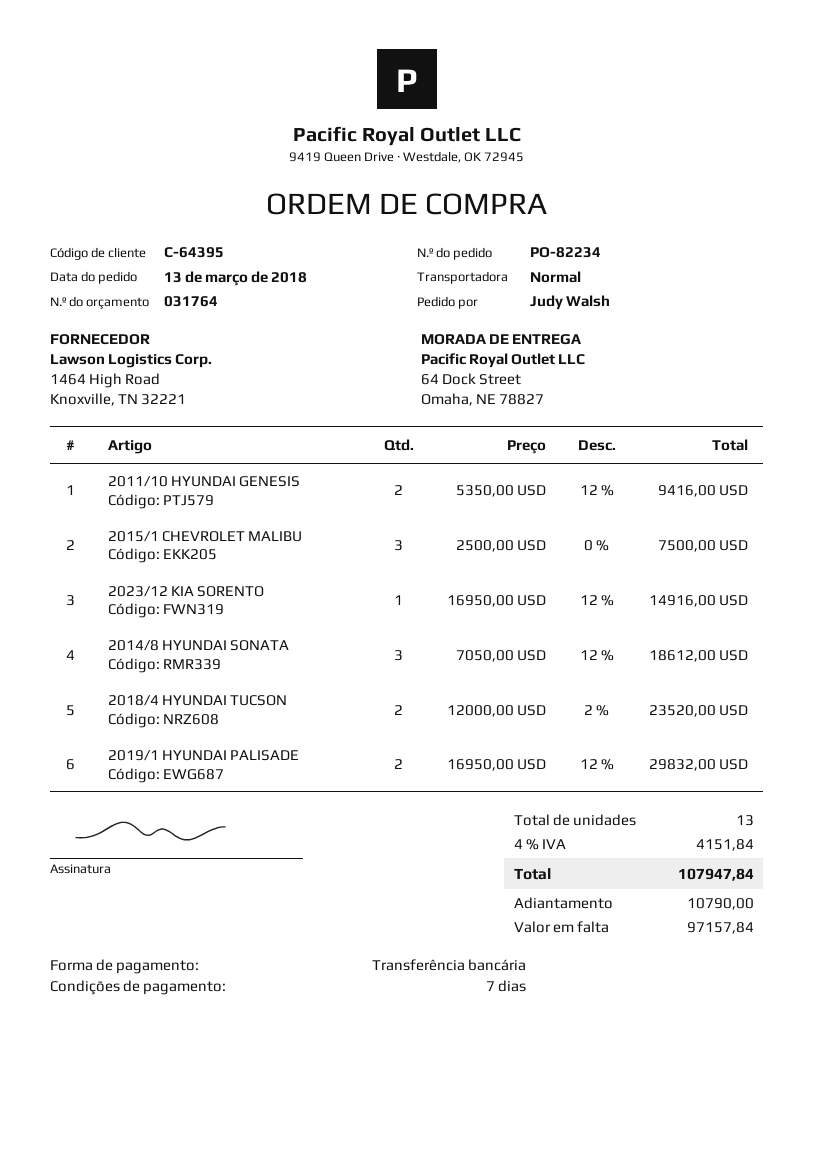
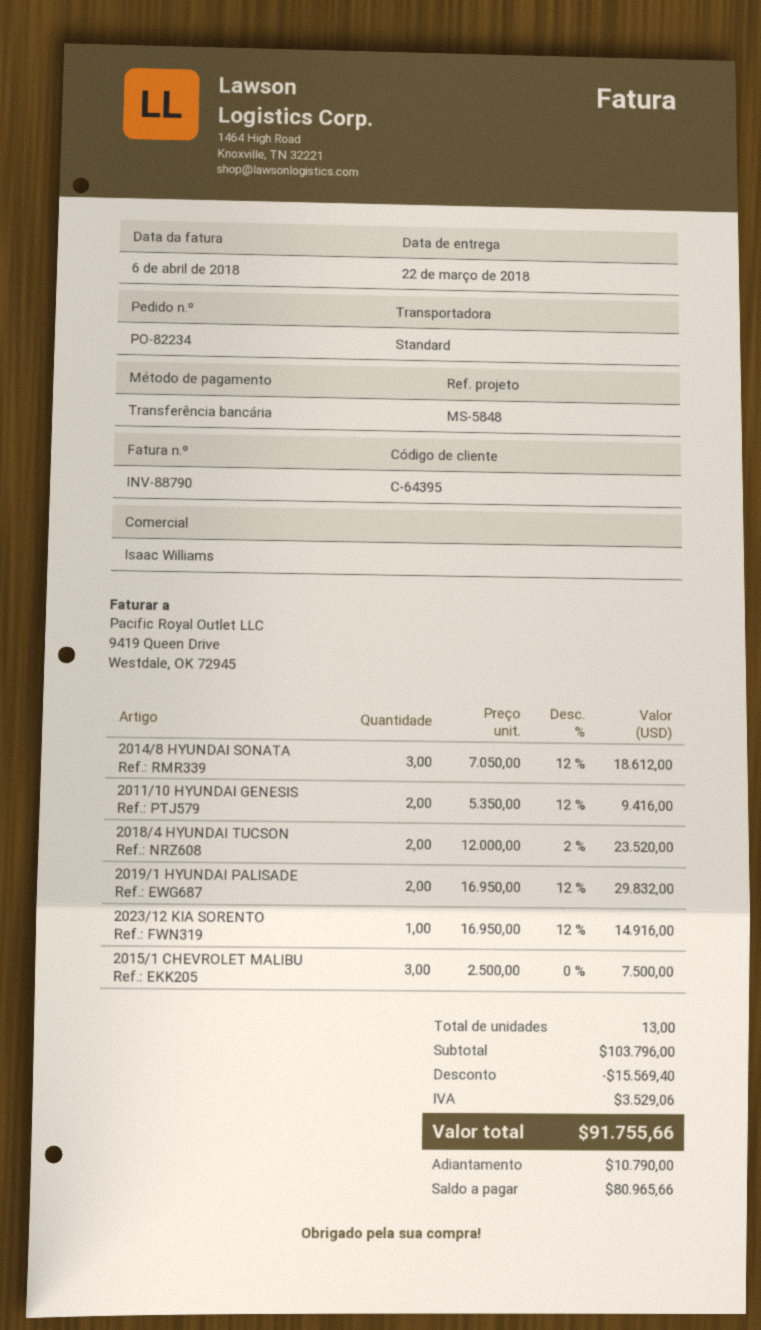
discount: none -> 15569.40
tax: 4151.84 -> 3529.06
total: 107947.84 -> 91755.66
balance: 97157.84 -> 80965.66

